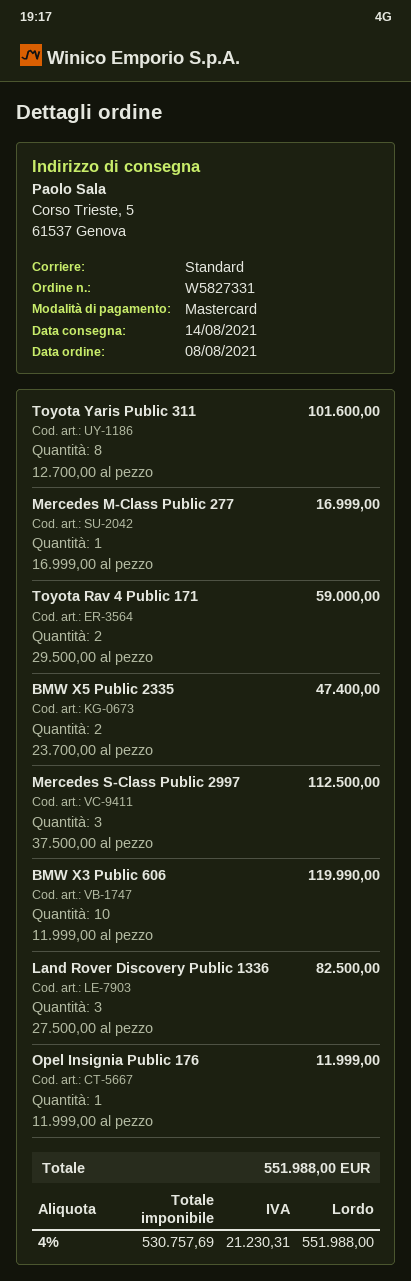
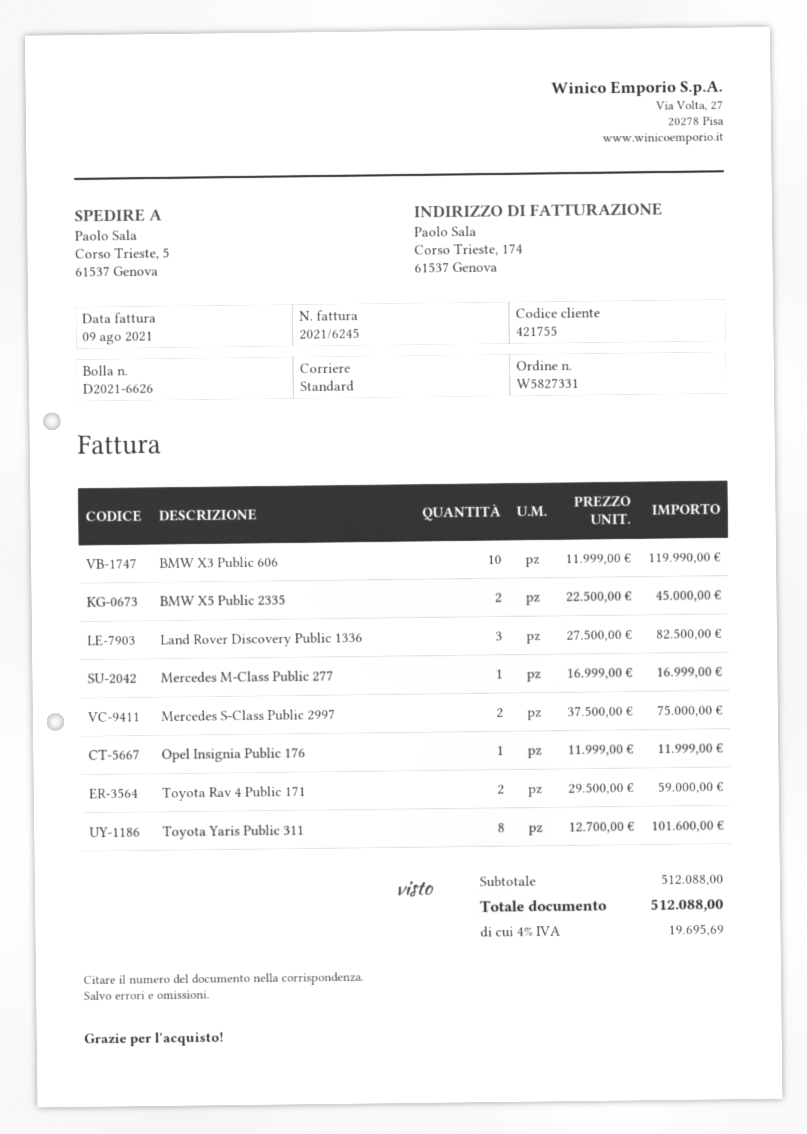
BMW X5 Public 2335: 2 x 23700.00 = 47400.00 -> 2 x 22500.00 = 45000.00
Mercedes S-Class Public 2997: 3 x 37500.00 = 112500.00 -> 2 x 37500.00 = 75000.00
tax: 4% = 21230.31 -> 4% = 19695.69
total: 551988.00 -> 512088.00

